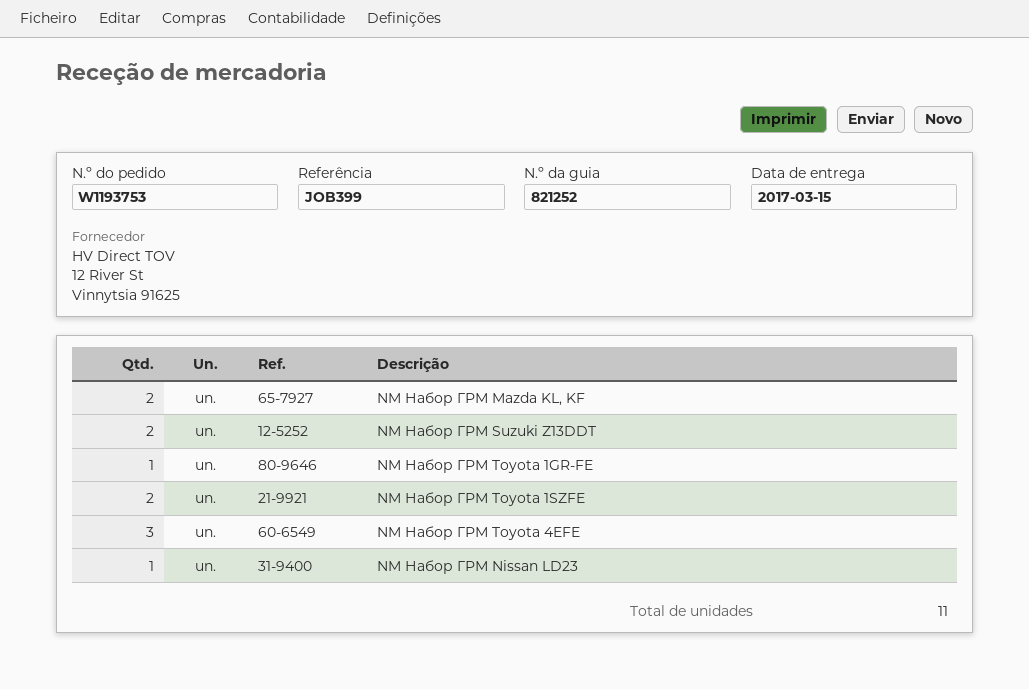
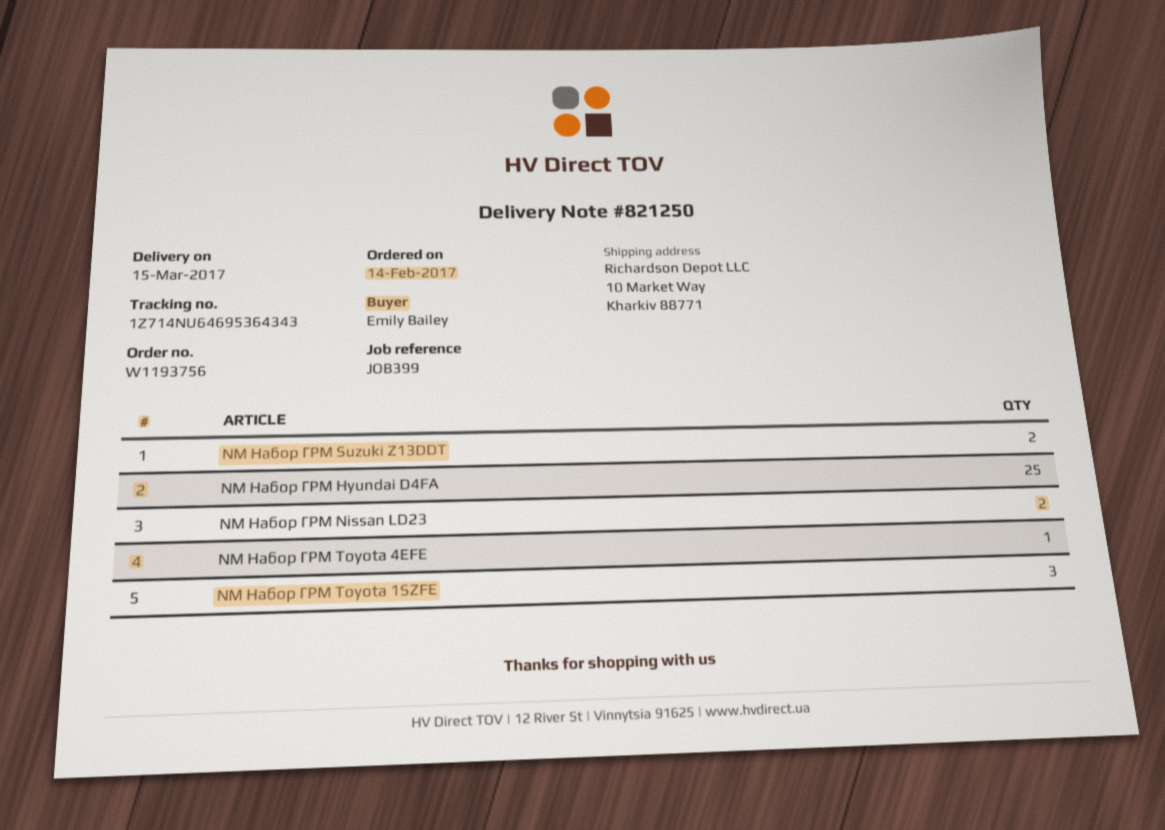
order number: W1193753 -> W1193756
delivery note number: 821252 -> 821250
NM Набор ГРМ Mazda KL, KF: 2 -> none
NM Набор ГРМ Toyota 1GR-FE: 1 -> none
NM Набор ГРМ Toyota 1SZFE: 2 -> 3
NM Набор ГРМ Toyota 4EFE: 3 -> 1
NM Набор ГРМ Nissan LD23: 1 -> 2
NM Набор ГРМ Hyundai D4FA: none -> 25

